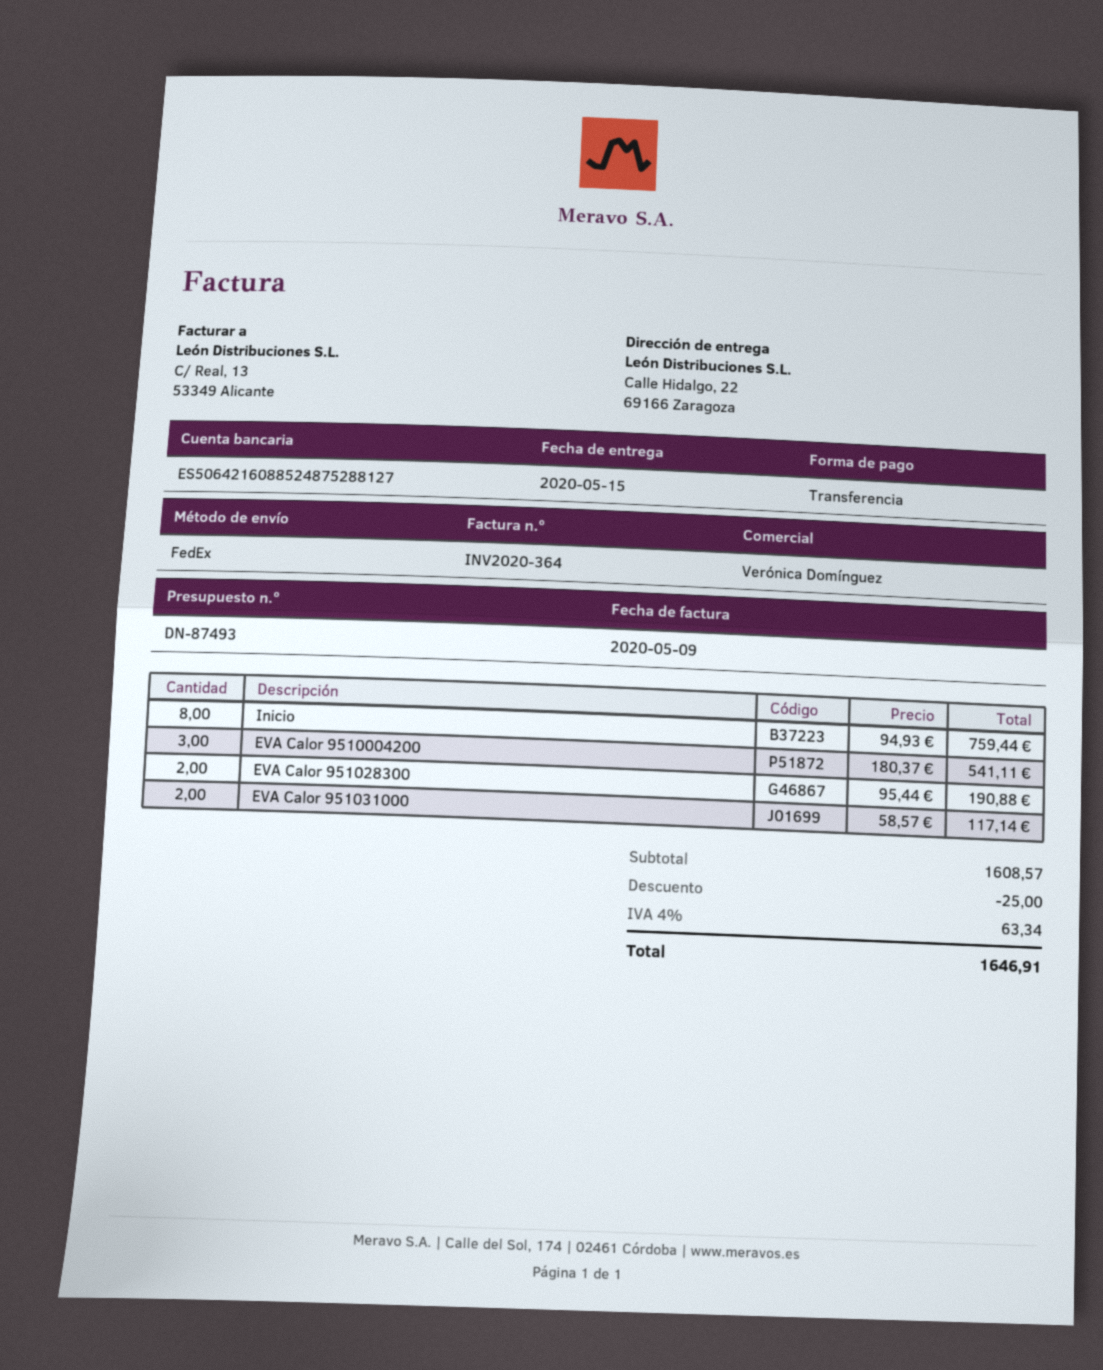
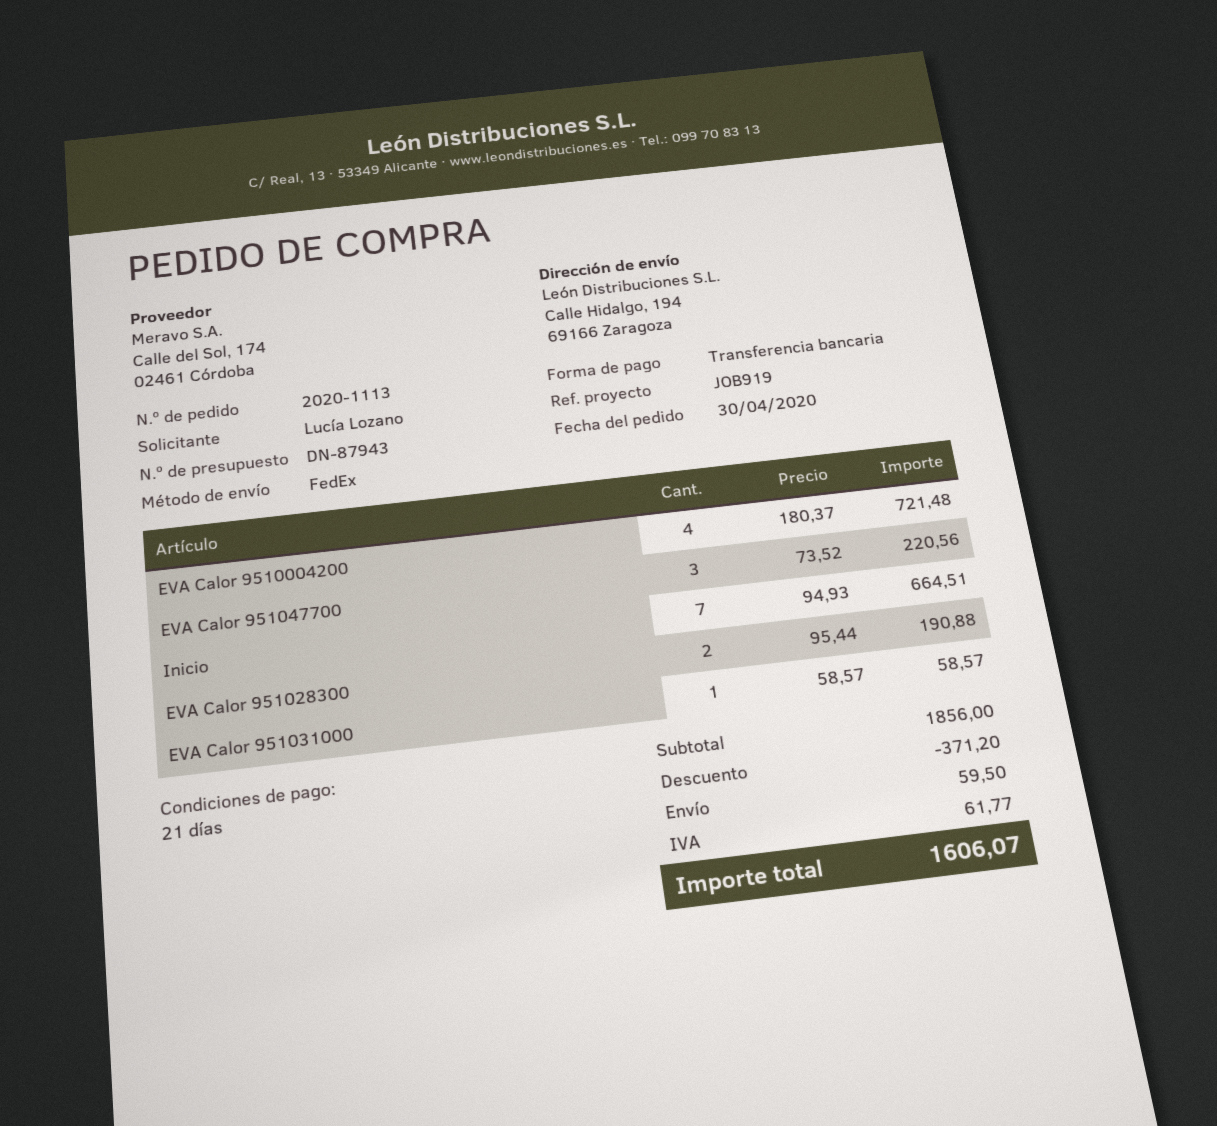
quote number: DN-87493 -> DN-87943
ship to: Calle Hidalgo, 22, 69166 Zaragoza -> Calle Hidalgo, 194, 69166 Zaragoza
Inicio: 8 x 94.93 = 759.44 -> 7 x 94.93 = 664.51
EVA Calor 9510004200: 3 x 180.37 = 541.11 -> 4 x 180.37 = 721.48
EVA Calor 951031000: 2 x 58.57 = 117.14 -> 1 x 58.57 = 58.57
EVA Calor 951047700: none -> 3 x 73.52 = 220.56
subtotal: 1608.57 -> 1856.00
discount: 25.00 -> 371.20
shipping: none -> 59.50
tax: 63.34 -> 61.77
total: 1646.91 -> 1606.07

